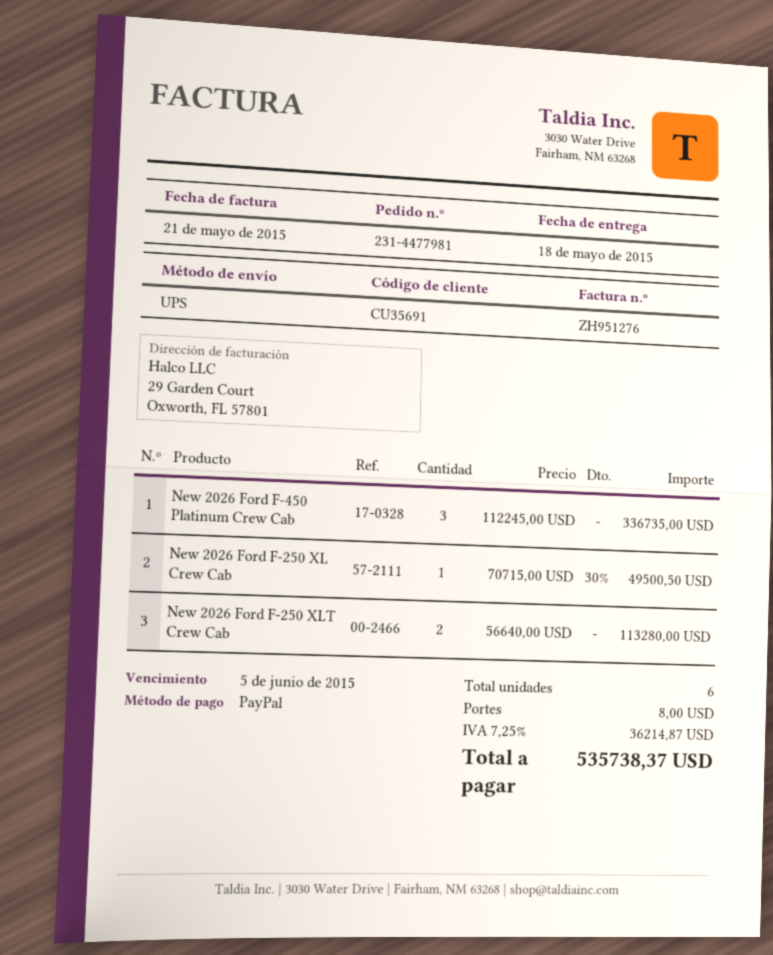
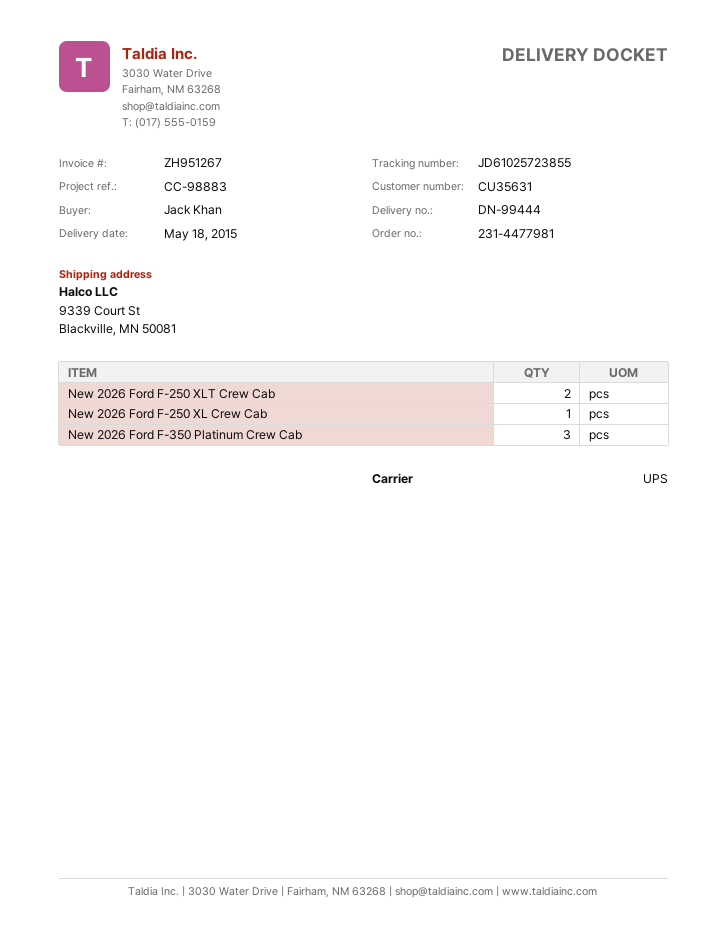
invoice number: ZH951276 -> ZH951267
customer number: CU35691 -> CU35631
New 2026 Ford F-450 Platinum Crew Cab: 3 -> none
New 2026 Ford F-350 Platinum Crew Cab: none -> 3

